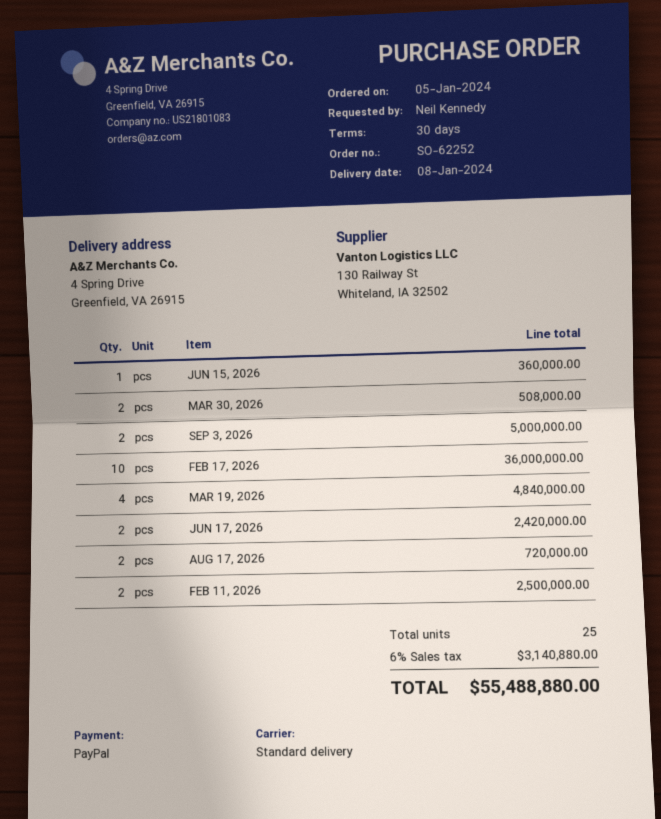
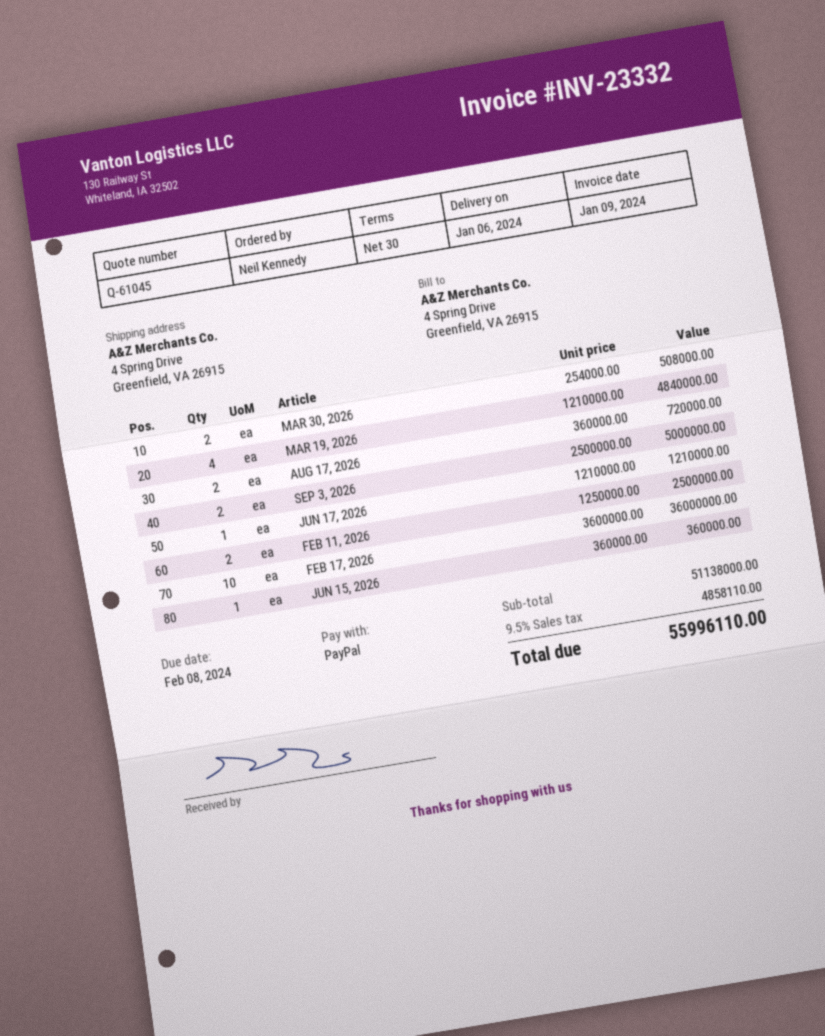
delivery date: 2024-01-08 -> 2024-01-06
JUN 17, 2026: 2 for 2420000.00 -> 1 for 1210000.00
tax: 6% = 3140880.00 -> 9.5% = 4858110.00
total: 55488880.00 -> 55996110.00

